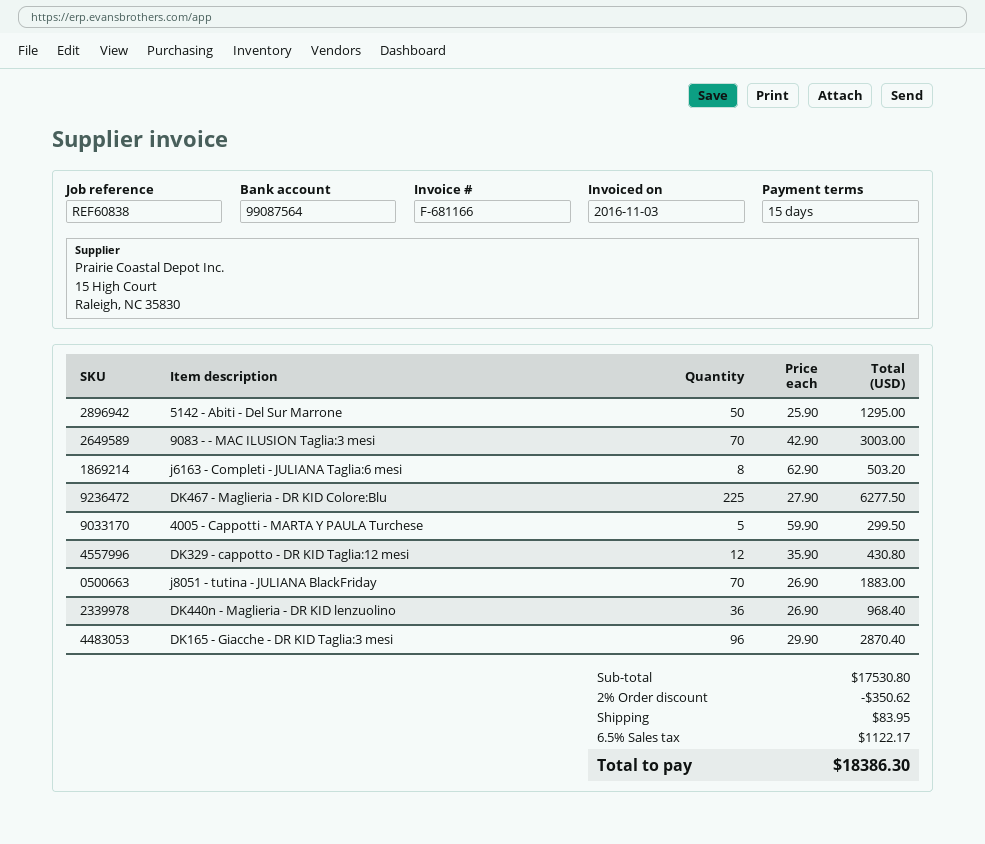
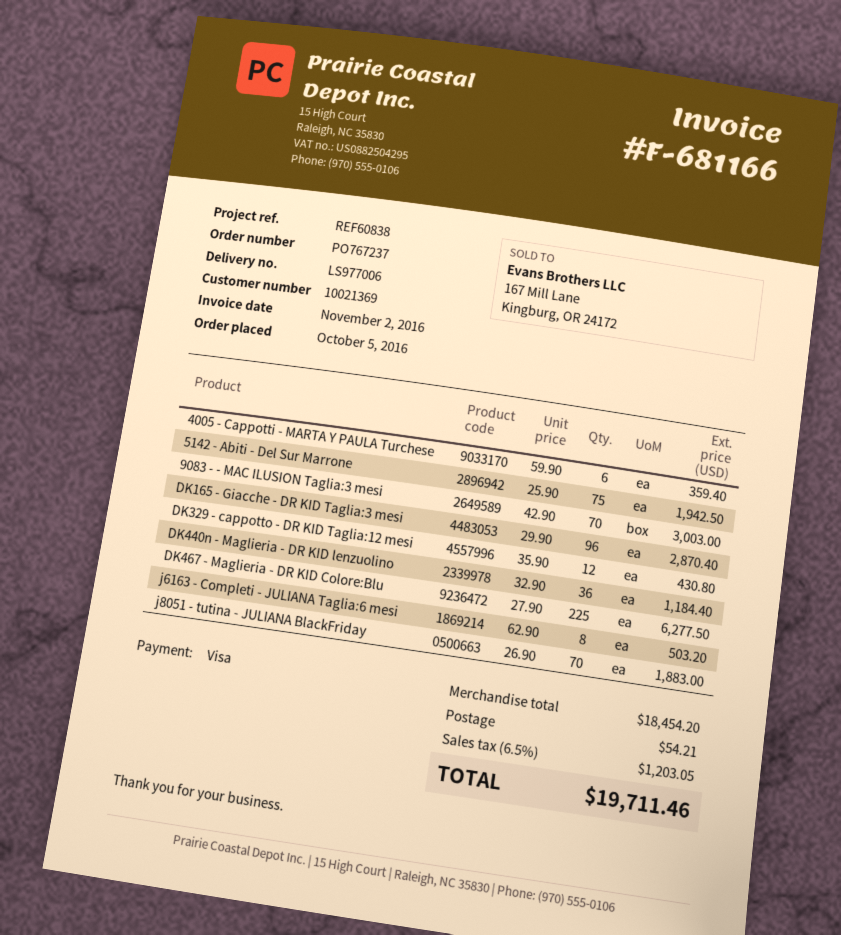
invoice date: 2016-11-03 -> 2016-11-02
5142 - Abiti - Del Sur Marrone: 50 x 25.90 = 1295.00 -> 75 x 25.90 = 1942.50
4005 - Cappotti - MARTA Y PAULA Turchese: 5 x 59.90 = 299.50 -> 6 x 59.90 = 359.40
DK440n - Maglieria - DR KID lenzuolino: 36 x 26.90 = 968.40 -> 36 x 32.90 = 1184.40
subtotal: 17530.80 -> 18454.20
discount: 2% = 350.62 -> none
shipping: 83.95 -> 54.21
tax: 6.5% = 1122.17 -> 6.5% = 1203.05
total: 18386.30 -> 19711.46

